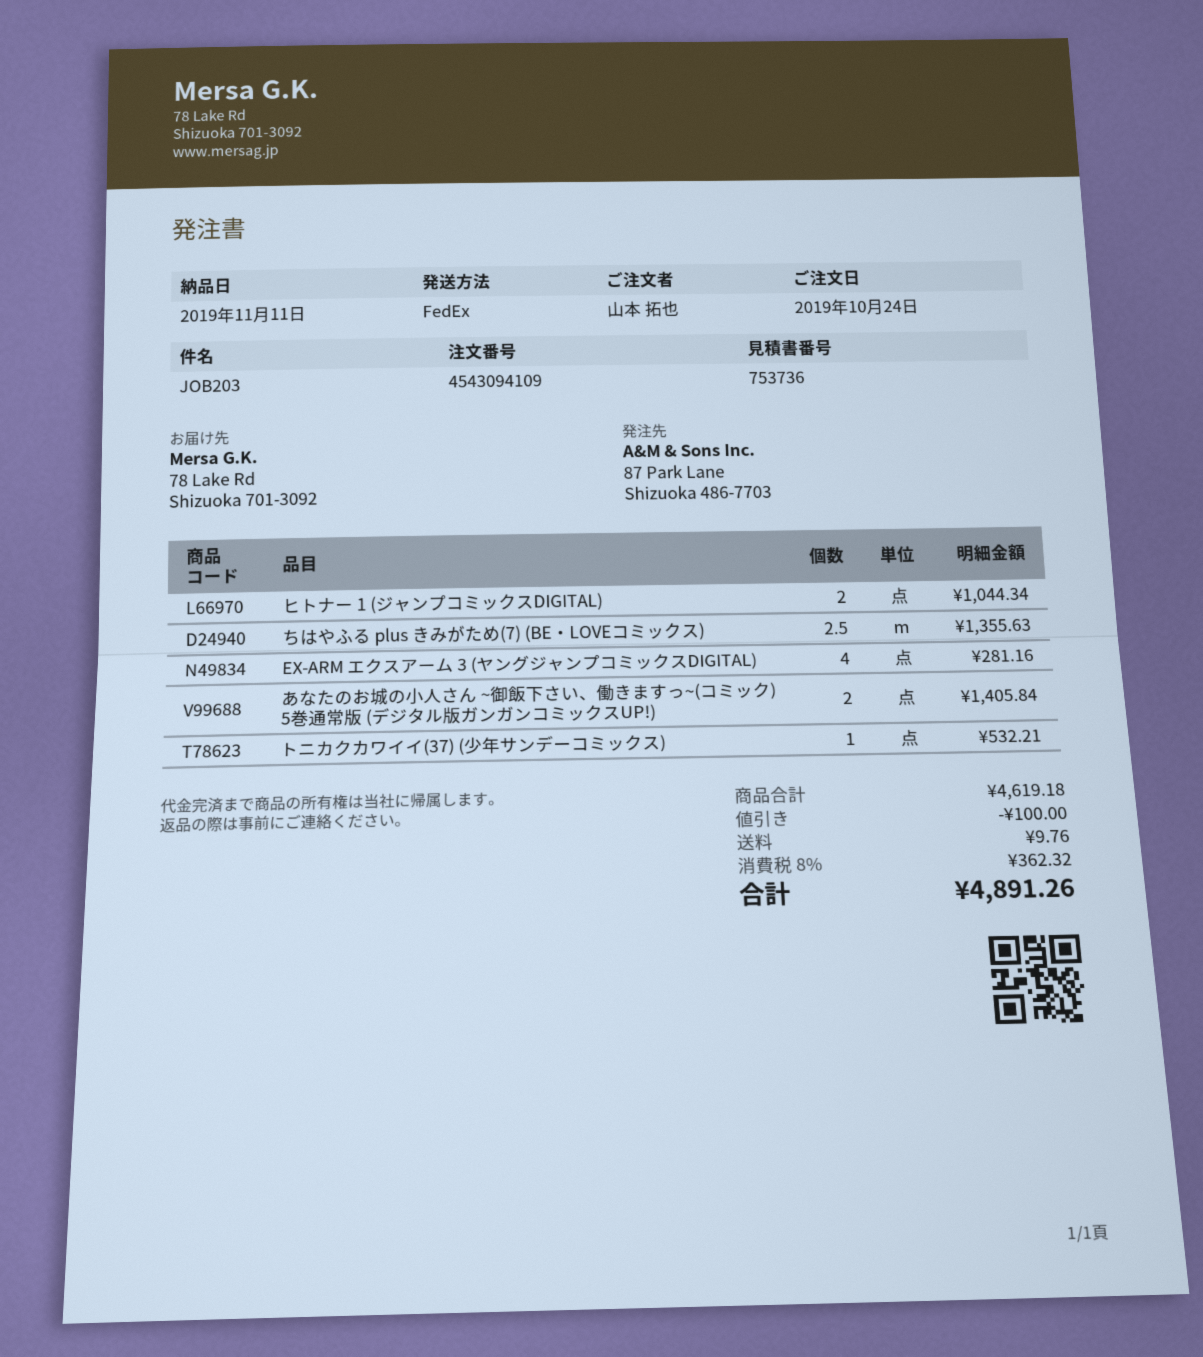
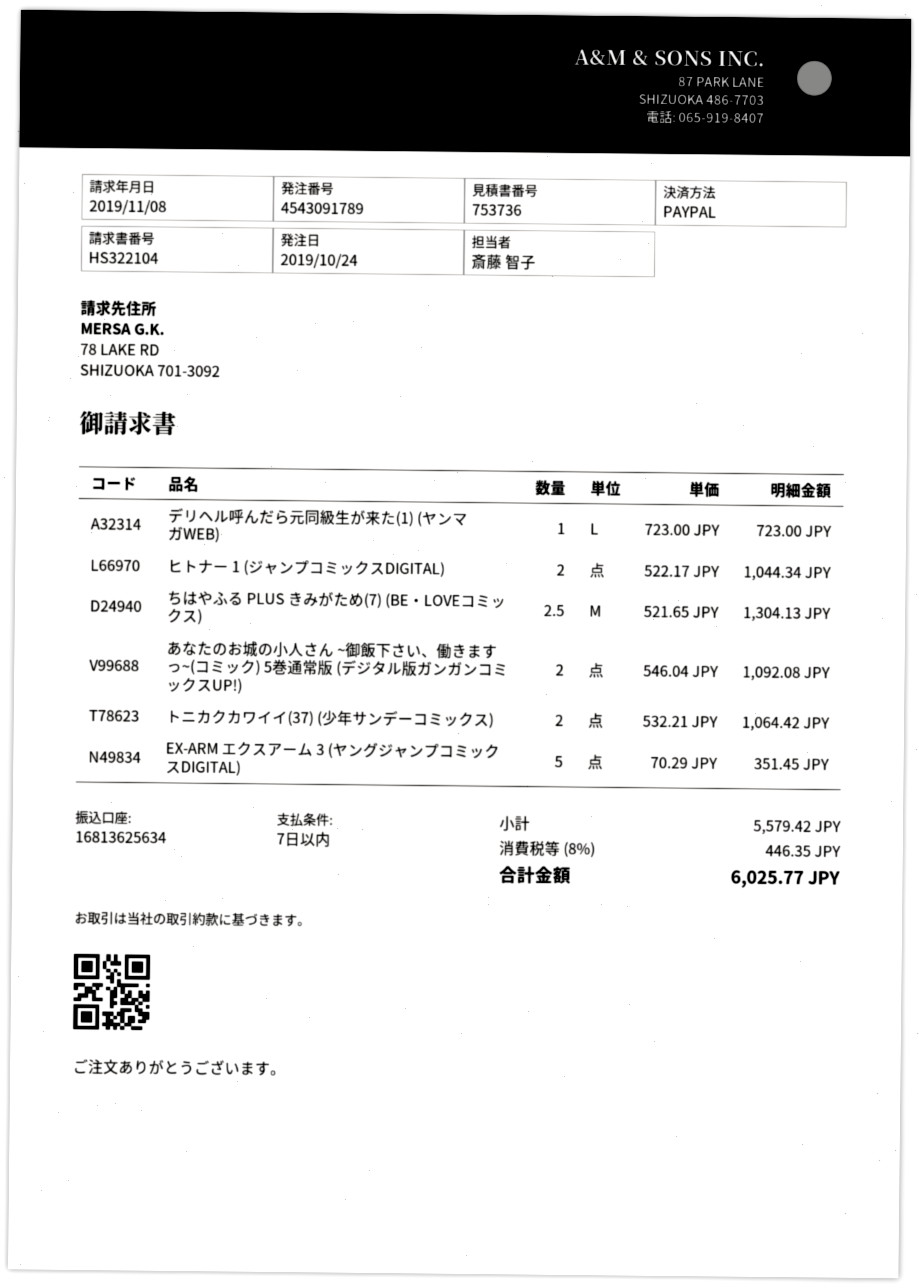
order number: 4543094109 -> 4543091789
ちはやふる plus きみがため(7) (BE・LOVEコミックス): 2.5 for 1355.63 -> 2.5 for 1304.13
EX-ARM エクスアーム 3 (ヤングジャンプコミックスDIGITAL): 4 for 281.16 -> 5 for 351.45
あなたのお城の小人さん ~御飯下さい、働きますっ~(コミック) 5巻通常版 (デジタル版ガンガンコミックスUP!): 2 for 1405.84 -> 2 for 1092.08
トニカクカワイイ(37) (少年サンデーコミックス): 1 for 532.21 -> 2 for 1064.42
デリヘル呼んだら元同級生が来た(1) (ヤンマガWEB): none -> 1 for 723.00
subtotal: 4619.18 -> 5579.42
discount: 100.00 -> none
shipping: 9.76 -> none
tax: 8% = 362.32 -> 8% = 446.35
total: 4891.26 -> 6025.77

